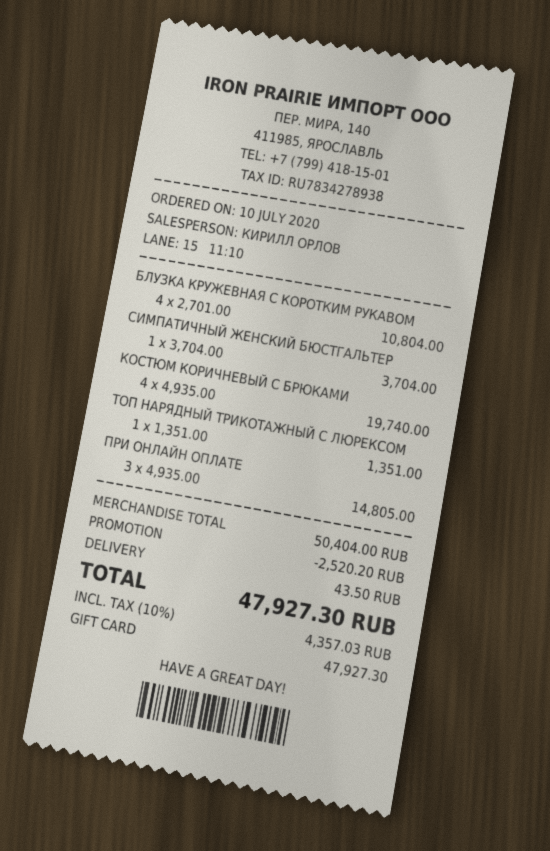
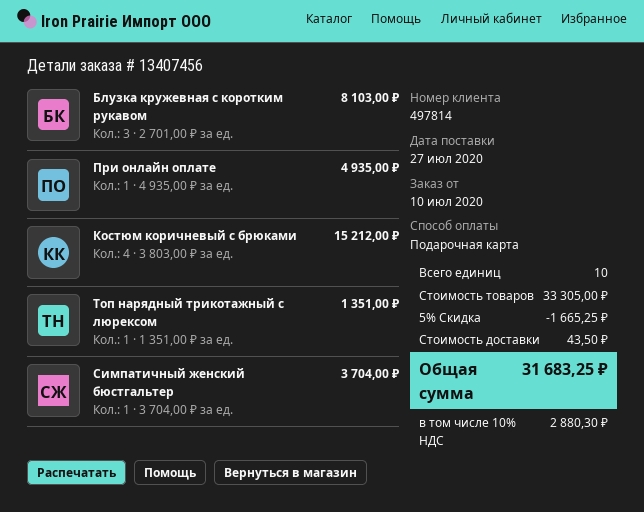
БЛУЗКА КРУЖЕВНАЯ С КОРОТКИМ РУКАВОМ: 4 x 2701.00 = 10804.00 -> 3 x 2701.00 = 8103.00
КОСТЮМ КОРИЧНЕВЫЙ С БРЮКАМИ: 4 x 4935.00 = 19740.00 -> 4 x 3803.00 = 15212.00
ПРИ ОНЛАЙН ОПЛАТЕ: 3 x 4935.00 = 14805.00 -> 1 x 4935.00 = 4935.00
subtotal: 50404.00 -> 33305.00
discount: 2520.20 -> 1665.25
tax: 10% = 4357.03 -> 10% = 2880.30
total: 47927.30 -> 31683.25

